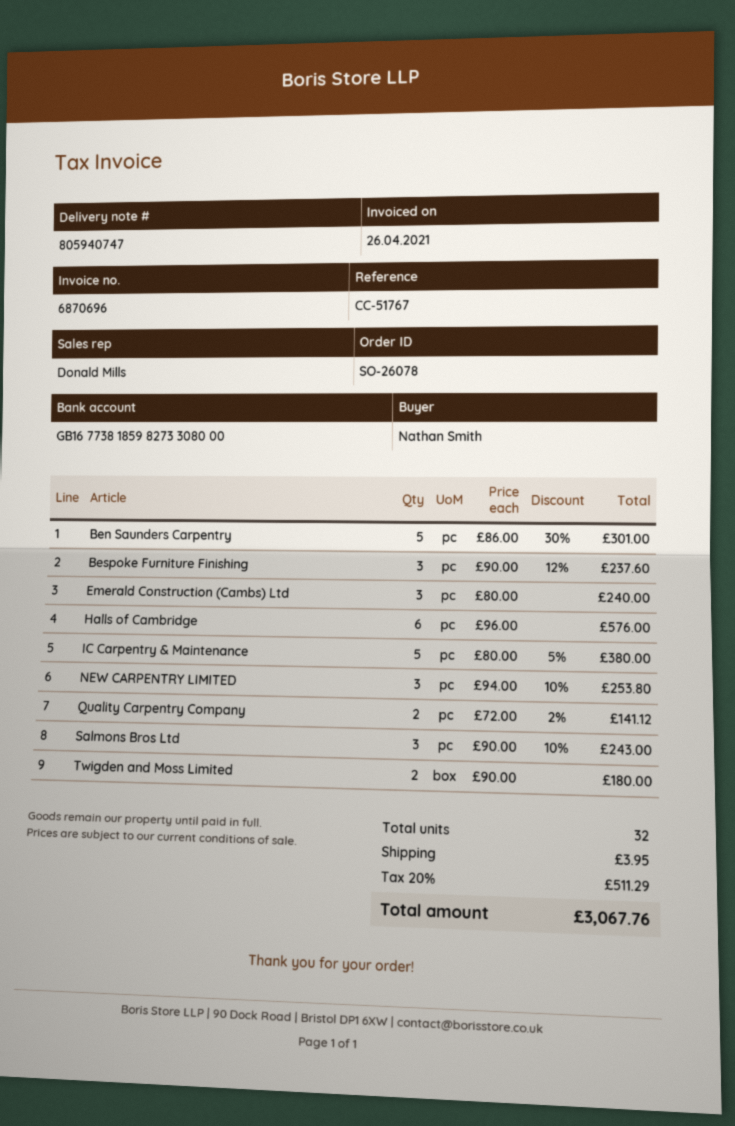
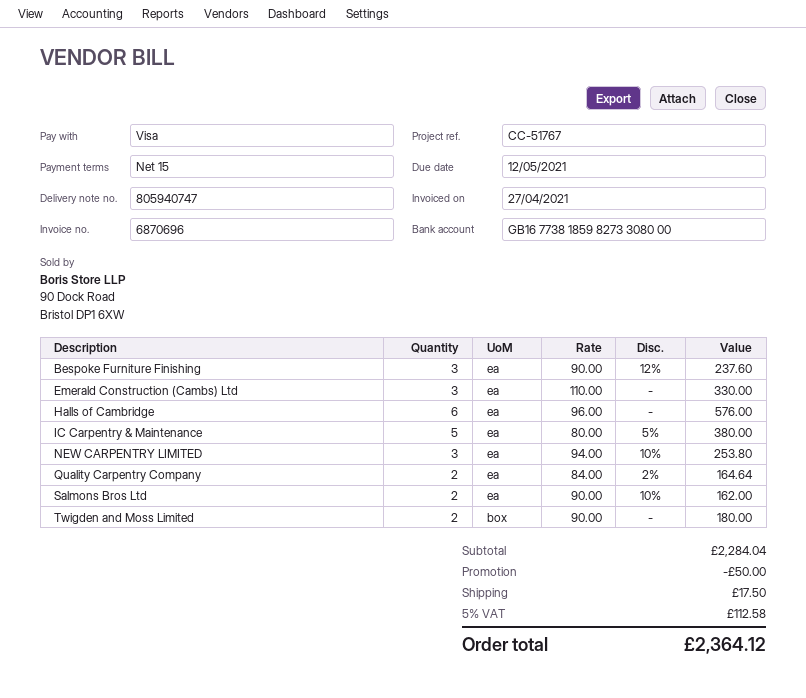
invoice date: 2021-04-26 -> 2021-04-27
Ben Saunders Carpentry: 5 x 86.00 - 30% = 301.00 -> none
Emerald Construction (Cambs) Ltd: 3 x 80.00 = 240.00 -> 3 x 110.00 = 330.00
Quality Carpentry Company: 2 x 72.00 - 2% = 141.12 -> 2 x 84.00 - 2% = 164.64
Salmons Bros Ltd: 3 x 90.00 - 10% = 243.00 -> 2 x 90.00 - 10% = 162.00
discount: none -> 50.00
shipping: 3.95 -> 17.50
tax: 20% = 511.29 -> 5% = 112.58
total: 3067.76 -> 2364.12

